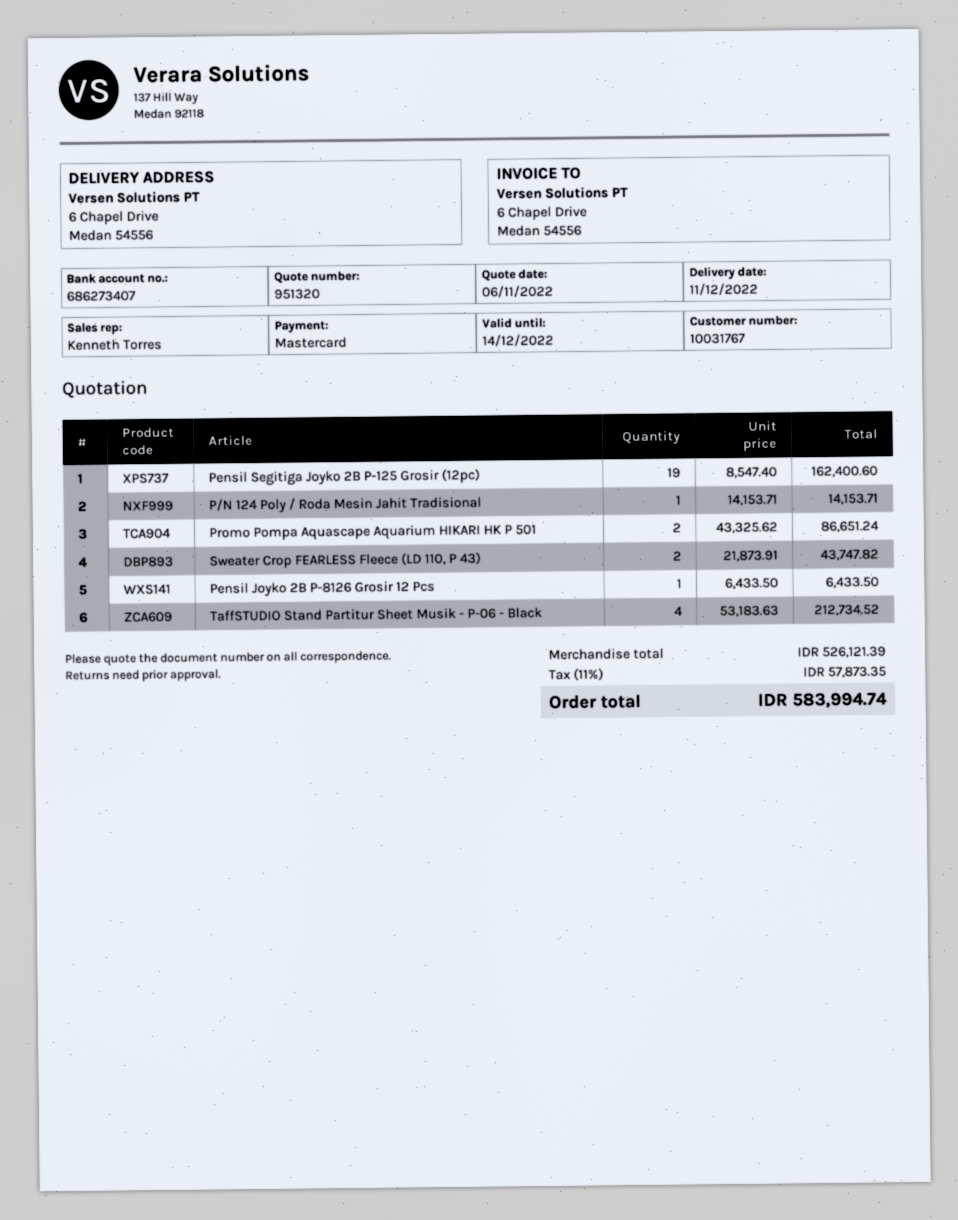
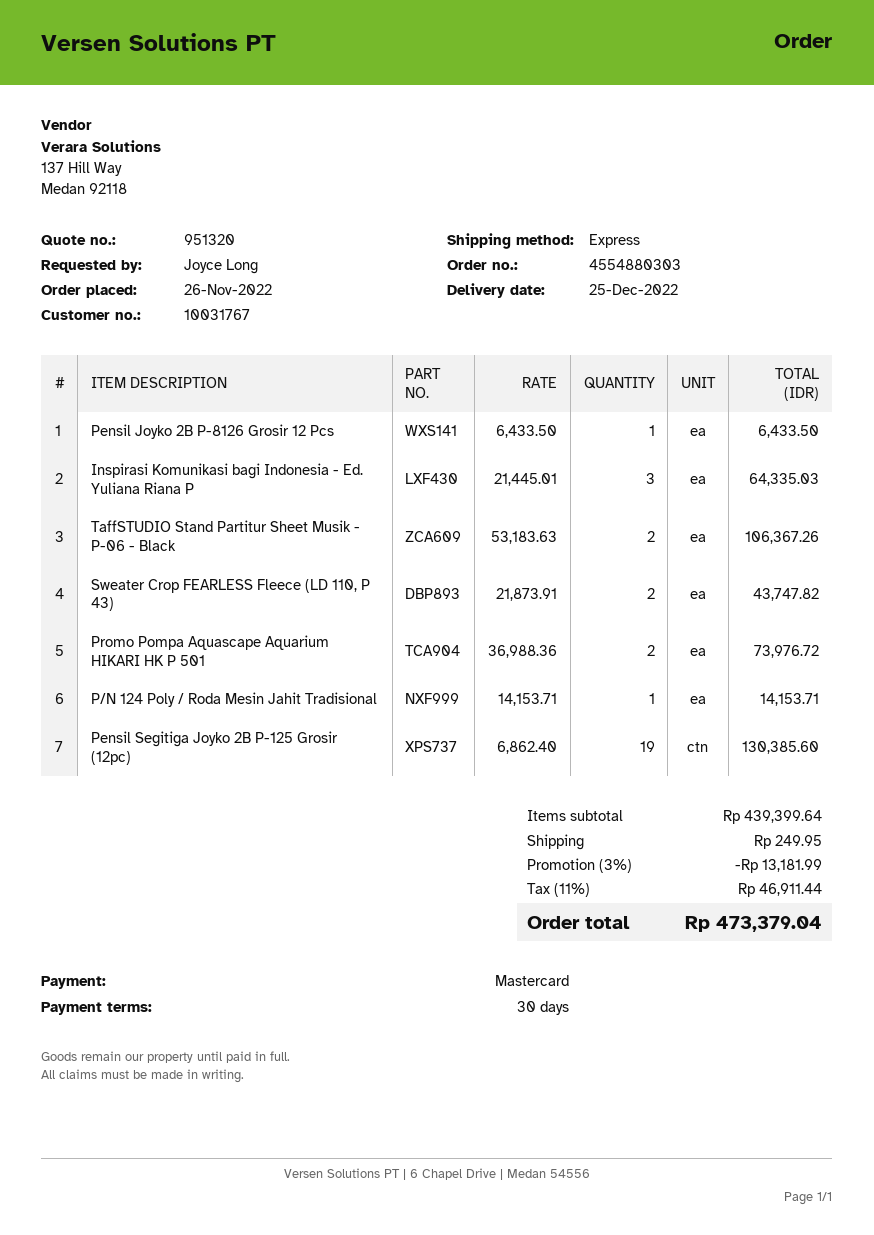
delivery date: 2022-12-11 -> 2022-12-25
Pensil Segitiga Joyko 2B P-125 Grosir (12pc): 19 x 8547.40 = 162400.60 -> 19 x 6862.40 = 130385.60
Promo Pompa Aquascape Aquarium HIKARI HK P 501: 2 x 43325.62 = 86651.24 -> 2 x 36988.36 = 73976.72
TaffSTUDIO Stand Partitur Sheet Musik - P-06 - Black: 4 x 53183.63 = 212734.52 -> 2 x 53183.63 = 106367.26
Inspirasi Komunikasi bagi Indonesia - Ed. Yuliana Riana P: none -> 3 x 21445.01 = 64335.03
subtotal: 526121.39 -> 439399.64
discount: none -> 3% = 13181.99
shipping: none -> 249.95
tax: 11% = 57873.35 -> 11% = 46911.44
total: 583994.74 -> 473379.04

